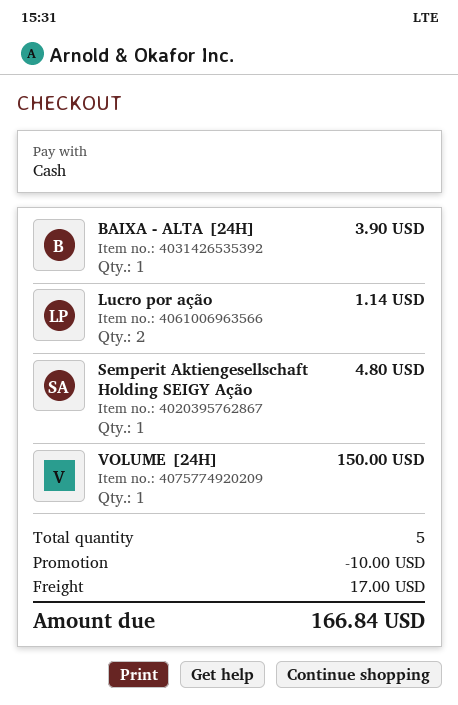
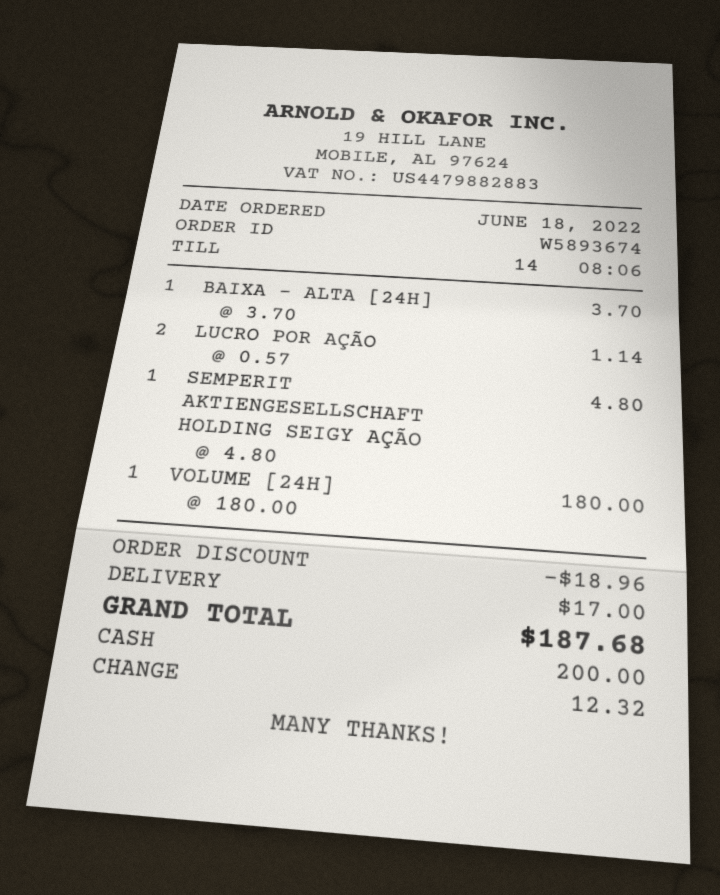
BAIXA - ALTA [24H]: 1 for 3.90 -> 1 for 3.70
VOLUME [24H]: 1 for 150.00 -> 1 for 180.00
discount: 10.00 -> 18.96
total: 166.84 -> 187.68

